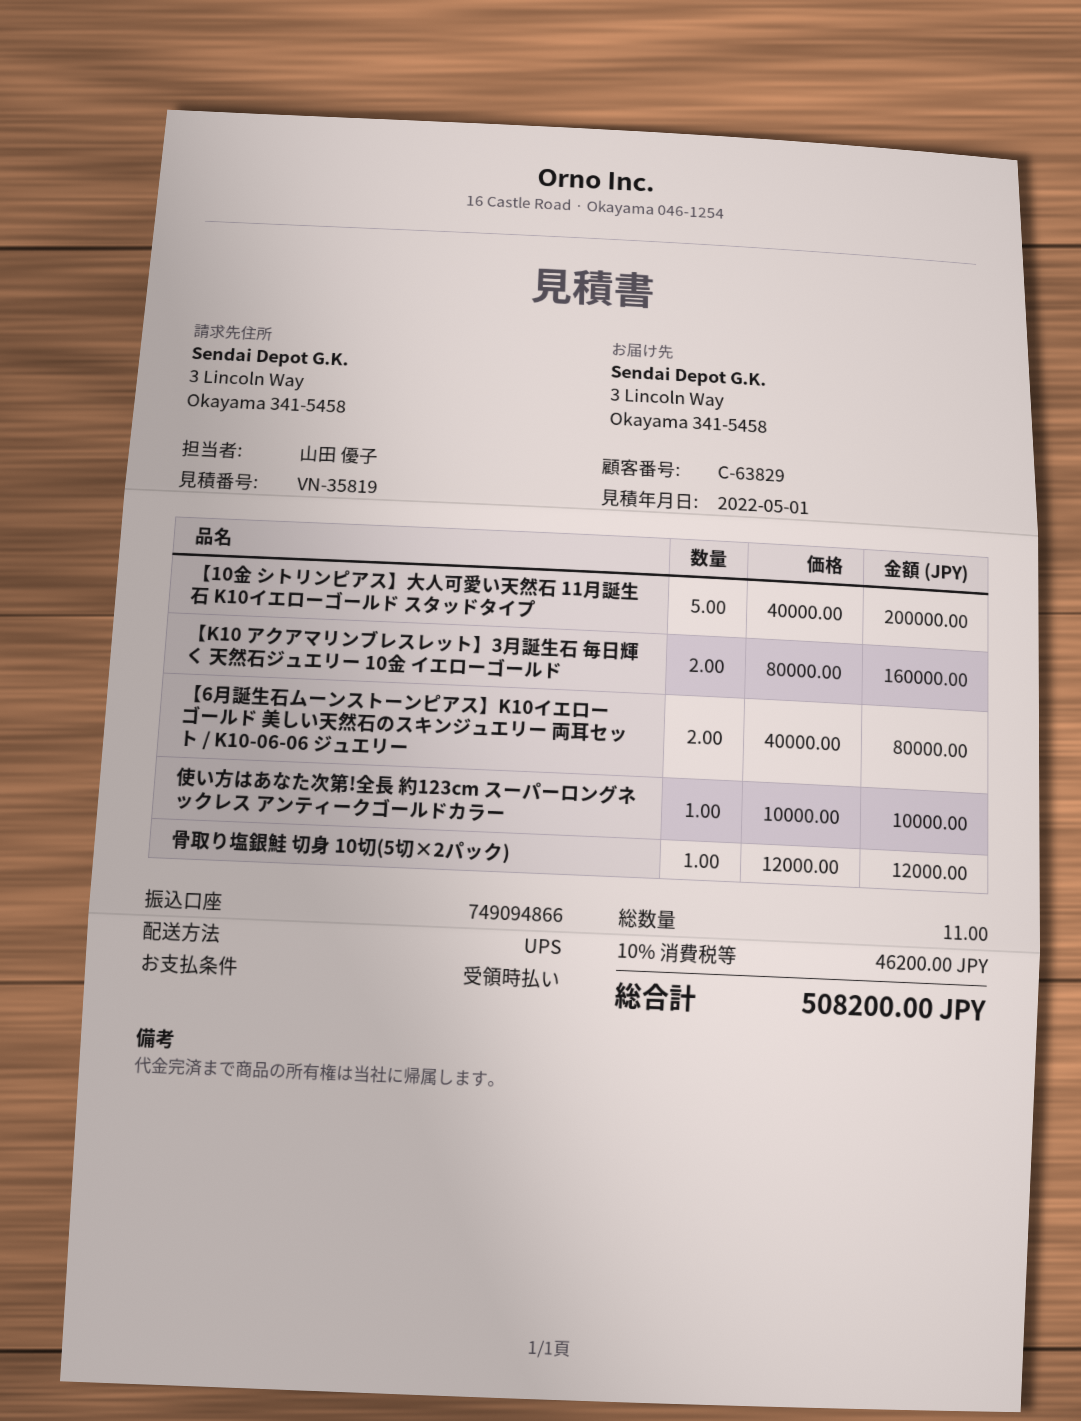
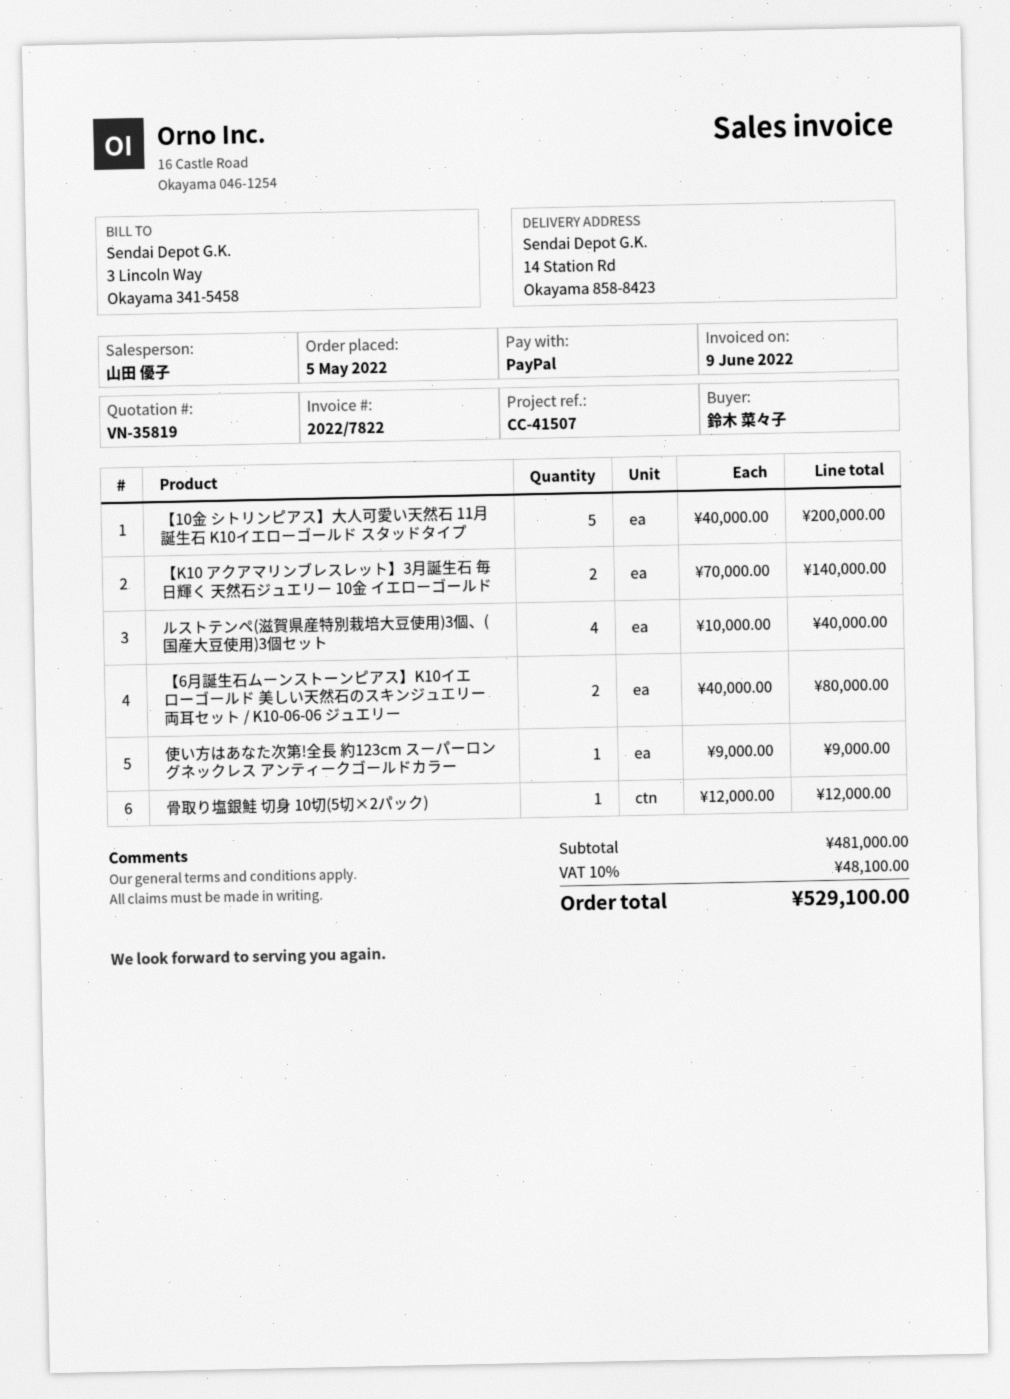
ship to: 3 Lincoln Way, Okayama 341-5458 -> 14 Station Rd, Okayama 858-8423
【K10 アクアマリンブレスレット】3月誕生石 毎日輝く 天然石ジュエリー 10金 イエローゴールド: 2 x 80000.00 = 160000.00 -> 2 x 70000.00 = 140000.00
使い方はあなた次第!全長 約123cm スーパーロングネックレス アンティークゴールドカラー: 1 x 10000.00 = 10000.00 -> 1 x 9000.00 = 9000.00
ルストテンペ(滋賀県産特別栽培大豆使用)3個、(国産大豆使用)3個セット: none -> 4 x 10000.00 = 40000.00
tax: 10% = 46200.00 -> 10% = 48100.00
total: 508200.00 -> 529100.00

